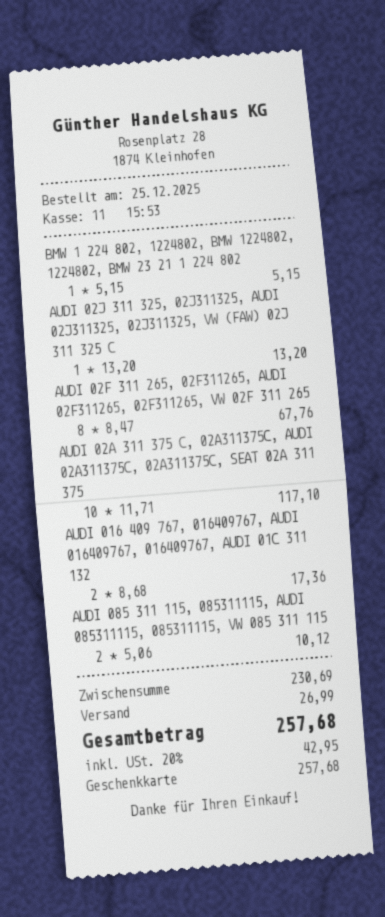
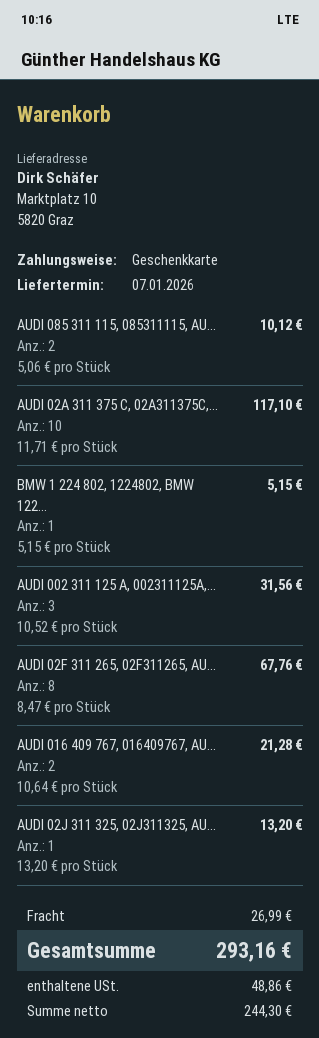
AUDI 016 409 767, 016409767, AUDI 016409767, 016409767, AUDI 01C 311 132: 2 x 8.68 = 17.36 -> 2 x 10.64 = 21.28
AUDI 002 311 125 A, 002311125A,...: none -> 3 x 10.52 = 31.56
tax: 42.95 -> 48.86
total: 257.68 -> 293.16

